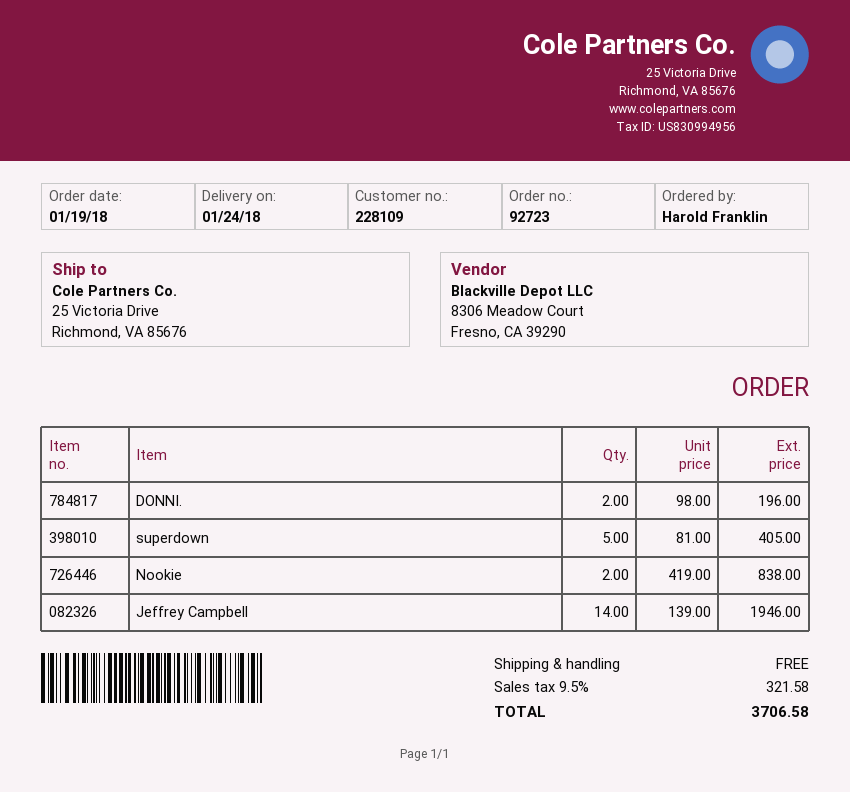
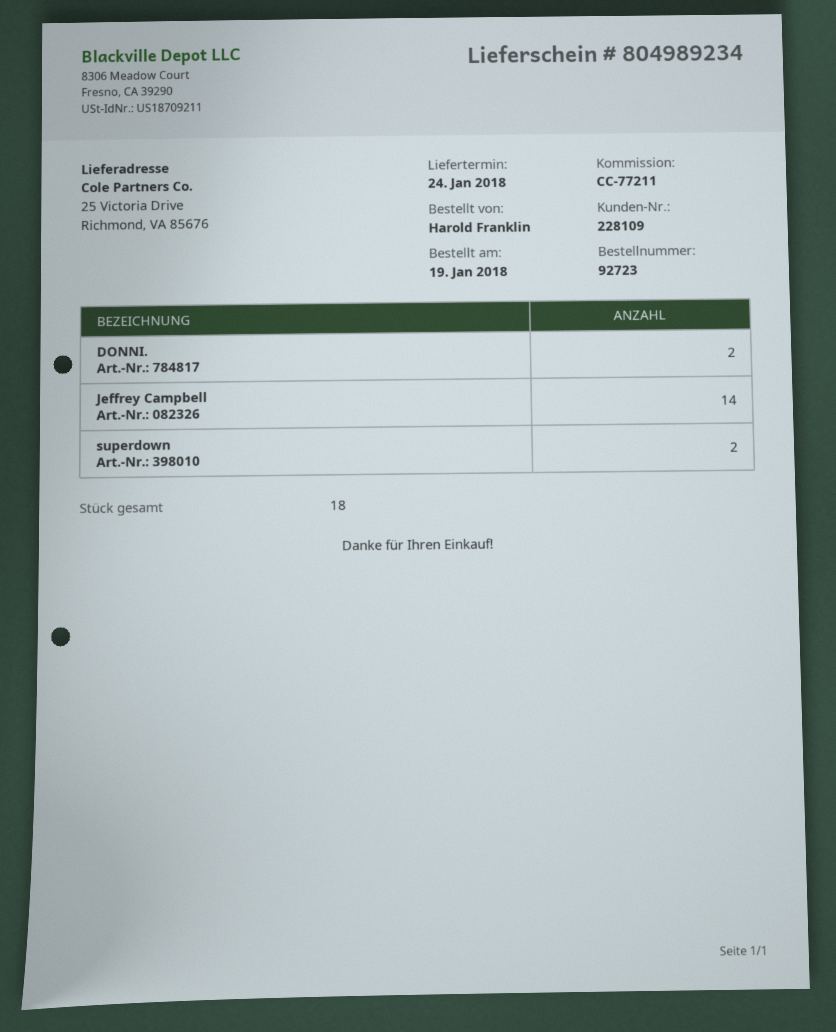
superdown: 5 -> 2
Nookie: 2 -> none

